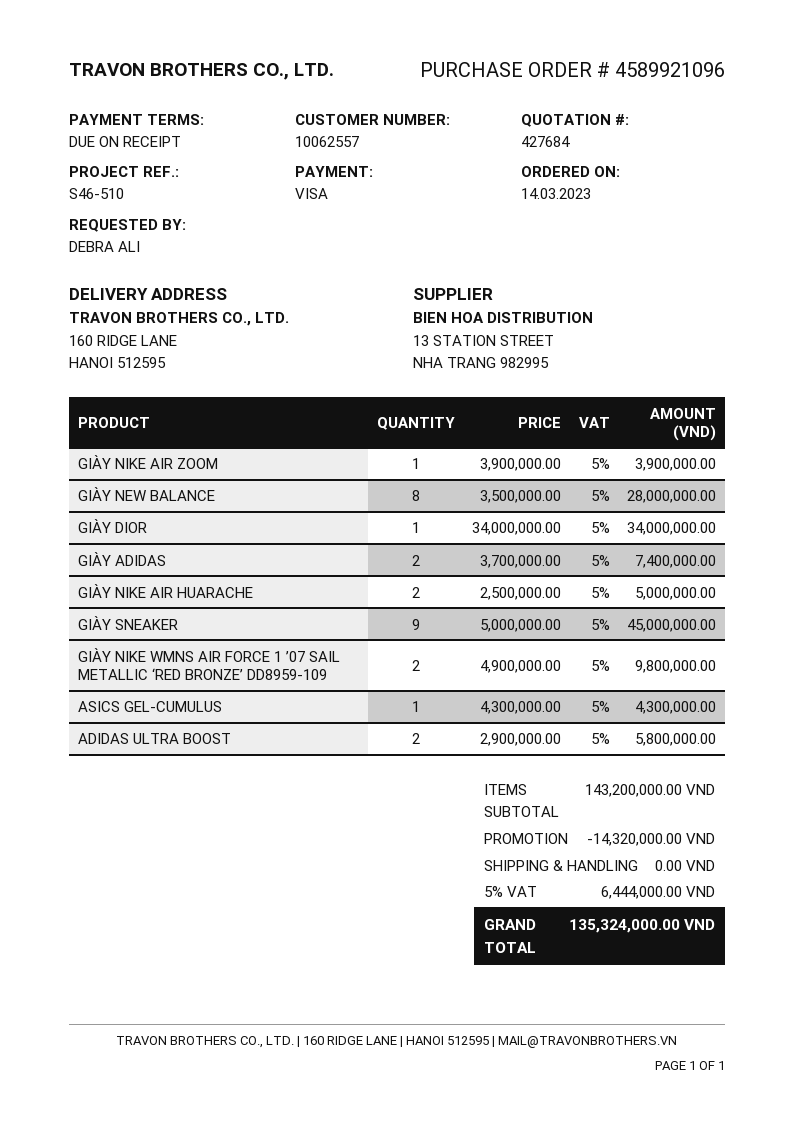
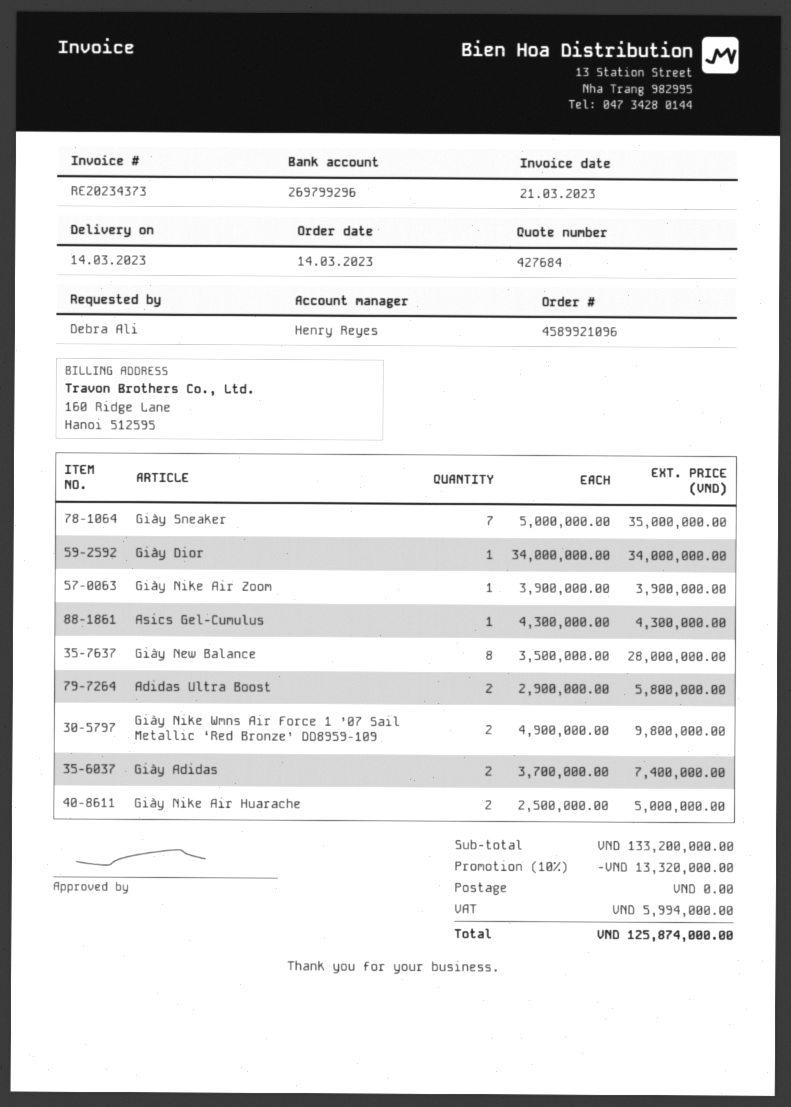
GIÀY SNEAKER: 9 x 5000000.00 = 45000000.00 -> 7 x 5000000.00 = 35000000.00
subtotal: 143200000.00 -> 133200000.00
discount: 14320000.00 -> 13320000.00
tax: 6444000.00 -> 5994000.00
total: 135324000.00 -> 125874000.00

